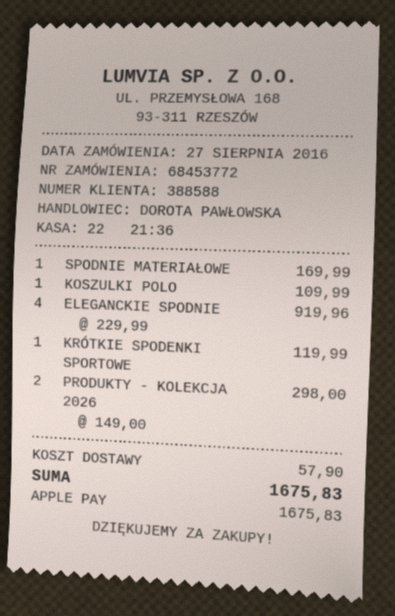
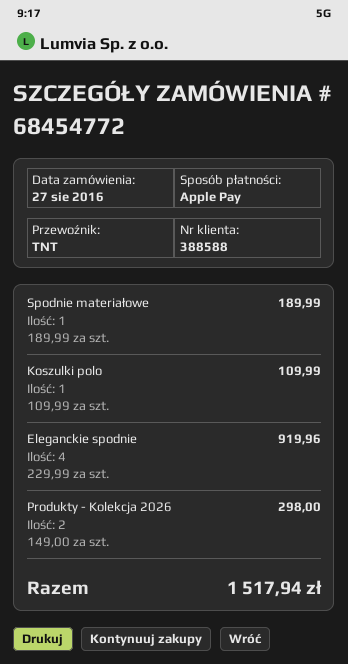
order number: 68453772 -> 68454772
SPODNIE MATERIAŁOWE: 1 x 169.99 = 169.99 -> 1 x 189.99 = 189.99
KRÓTKIE SPODENKI SPORTOWE: 1 x 119.99 = 119.99 -> none
shipping: 57.90 -> none
total: 1675.83 -> 1517.94

